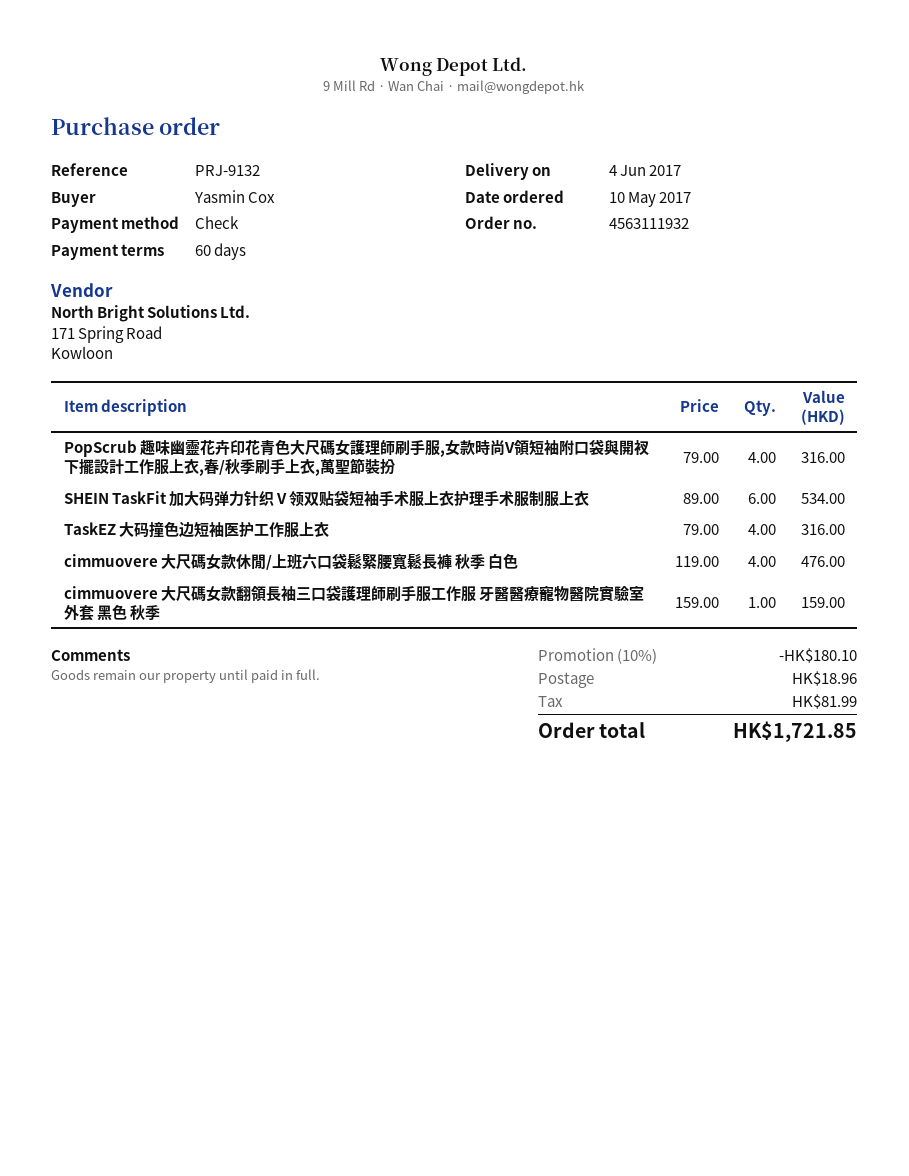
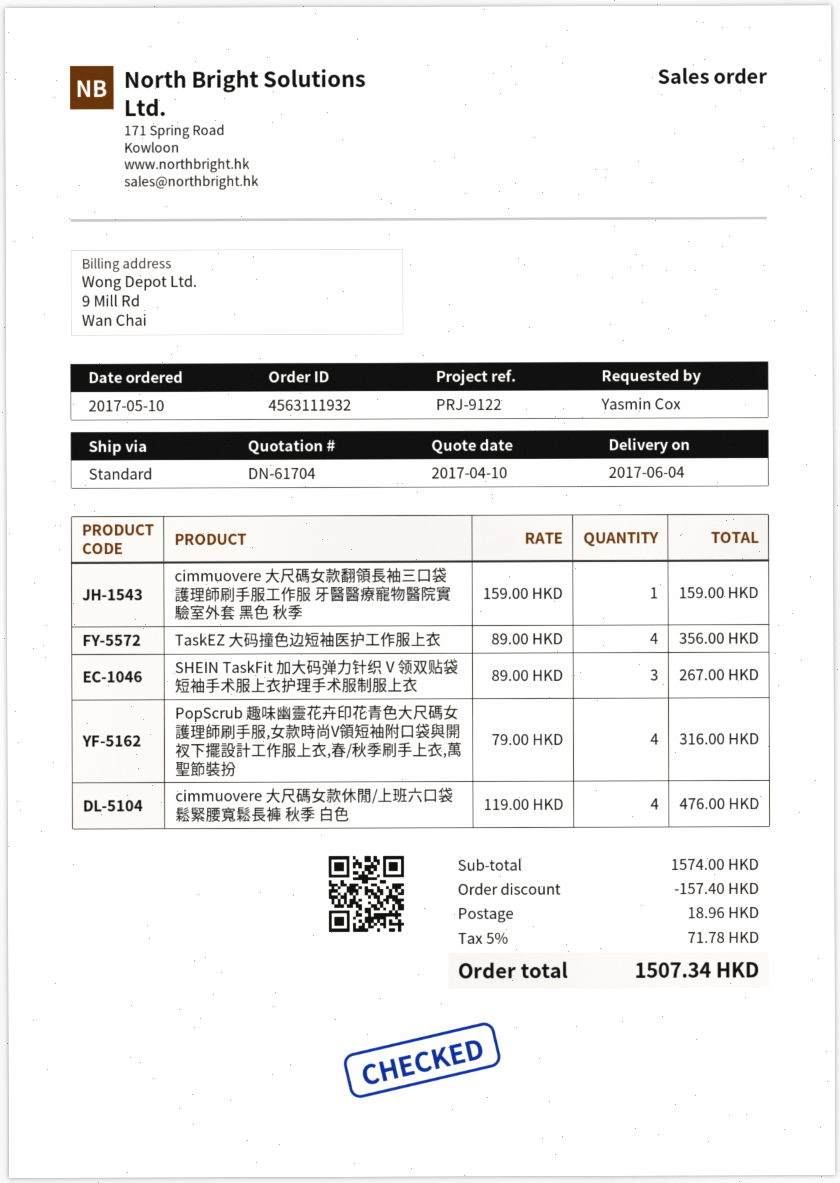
reference: PRJ-9132 -> PRJ-9122
SHEIN TaskFit 加大码弹力针织 V 领双贴袋短袖手术服上衣护理手术服制服上衣: 6 x 89.00 = 534.00 -> 3 x 89.00 = 267.00
TaskEZ 大码撞色边短袖医护工作服上衣: 4 x 79.00 = 316.00 -> 4 x 89.00 = 356.00
discount: 180.10 -> 157.40
tax: 81.99 -> 71.78
total: 1721.85 -> 1507.34

